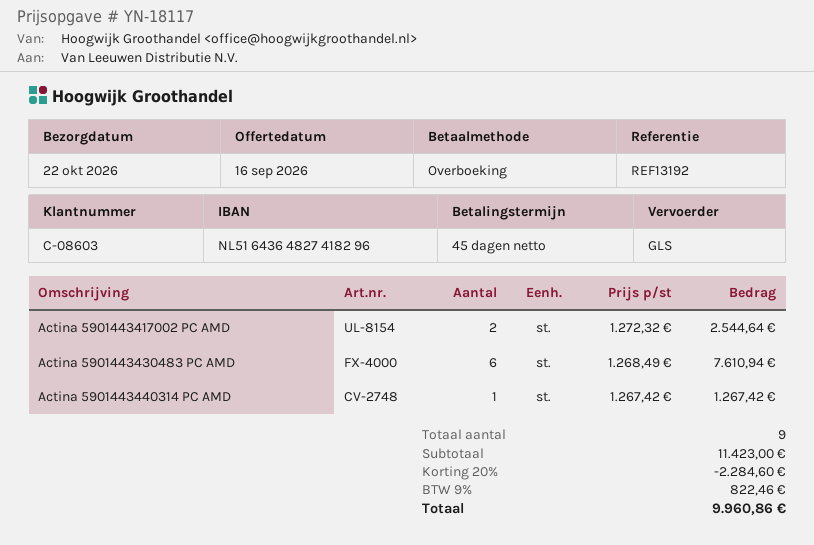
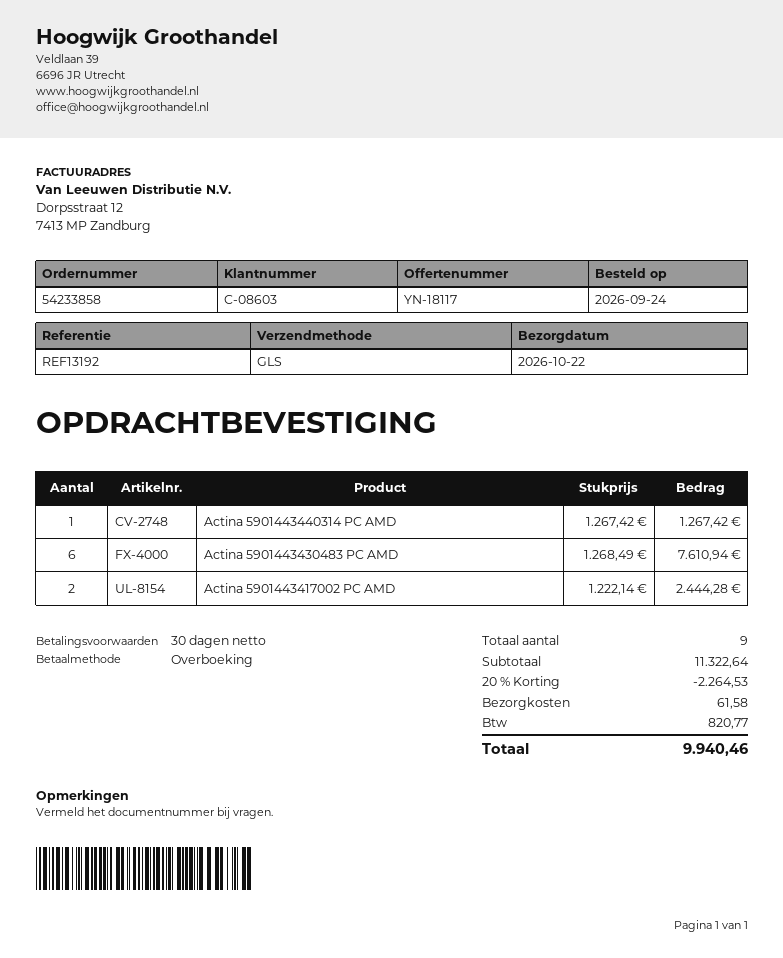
payment terms: 45 days -> 30 days
Actina 5901443417002 PC AMD: 2 x 1272.32 = 2544.64 -> 2 x 1222.14 = 2444.28
subtotal: 11423.00 -> 11322.64
discount: 20% = 2284.60 -> 20% = 2264.53
shipping: none -> 61.58
tax: 822.46 -> 820.77
total: 9960.86 -> 9940.46

